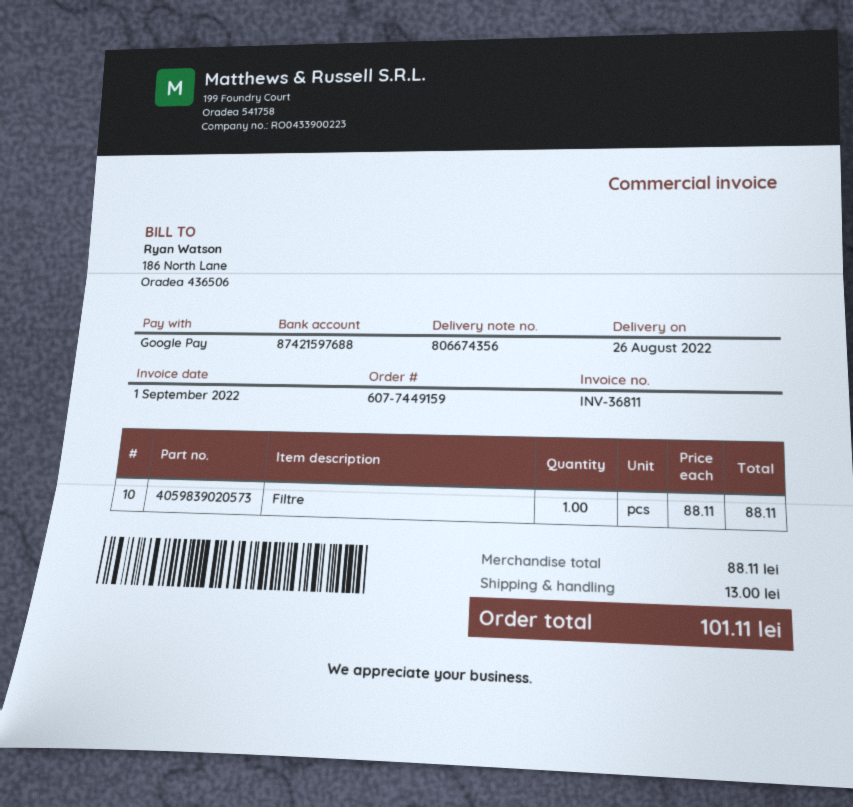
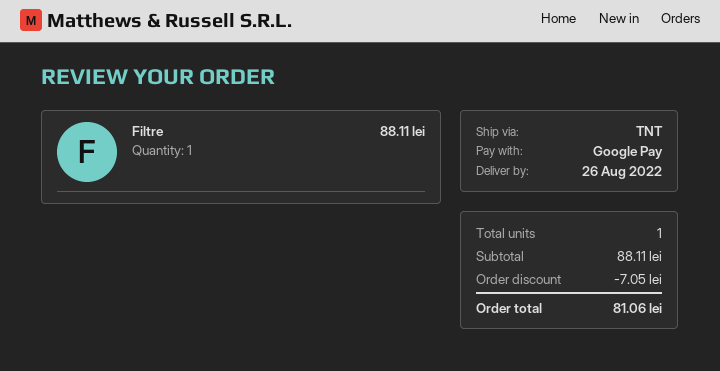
discount: none -> 7.05
shipping: 13.00 -> none
total: 101.11 -> 81.06

